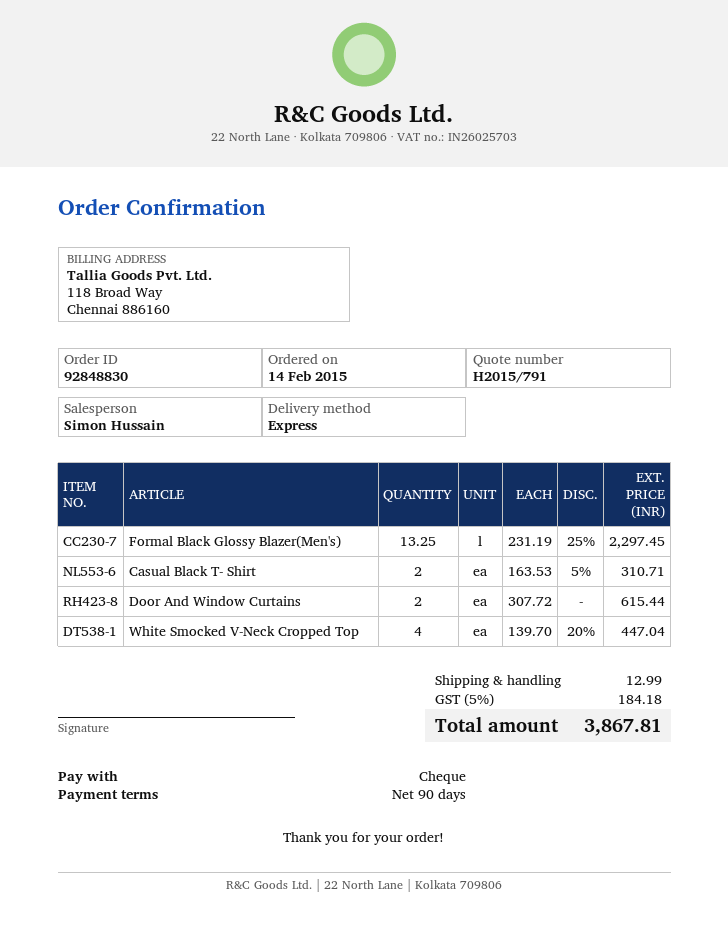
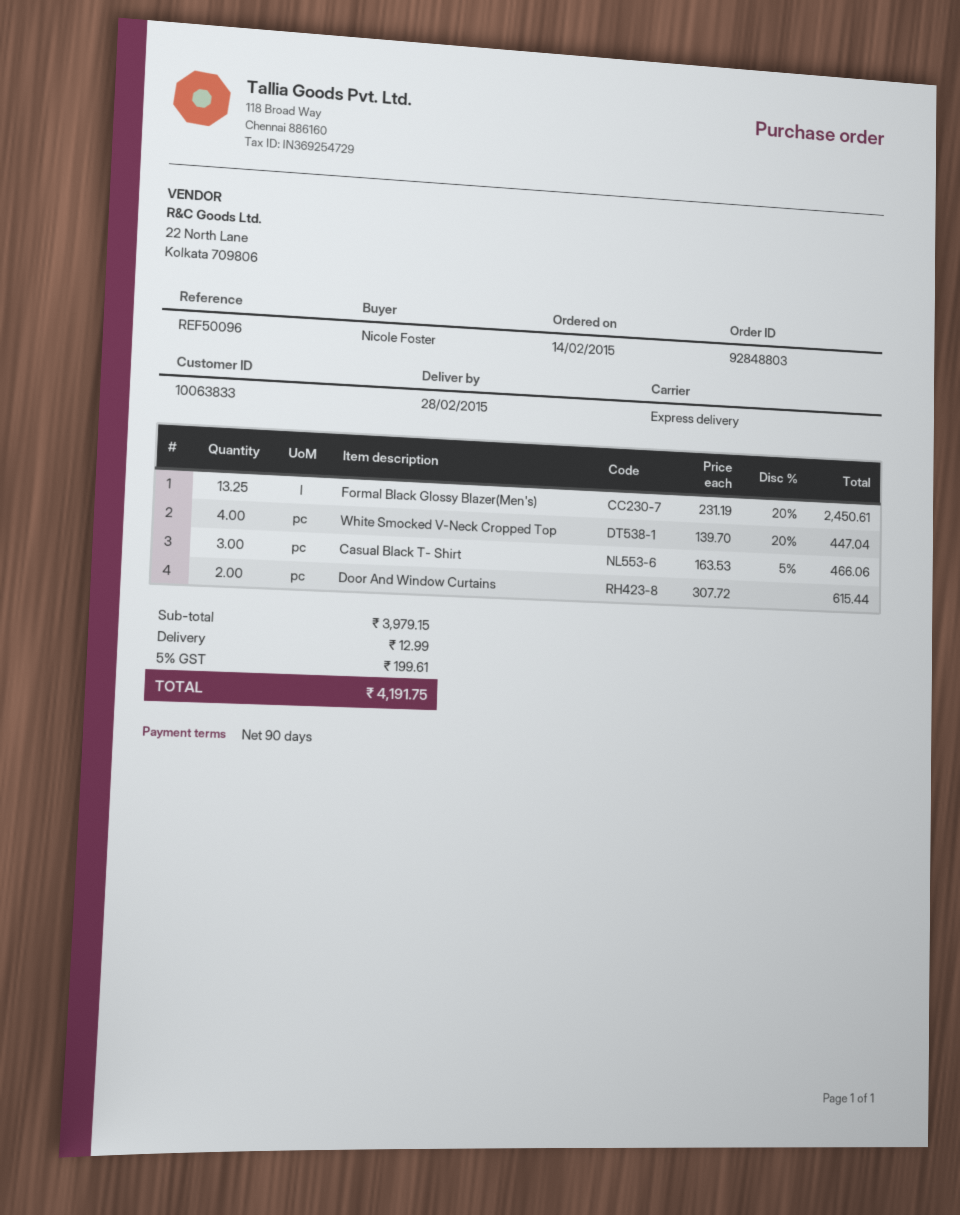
order number: 92848830 -> 92848803
Formal Black Glossy Blazer(Men's): 13.25 x 231.19 - 25% = 2297.45 -> 13.25 x 231.19 - 20% = 2450.61
Casual Black T- Shirt: 2 x 163.53 - 5% = 310.71 -> 3 x 163.53 - 5% = 466.06
tax: 5% = 184.18 -> 5% = 199.61
total: 3867.81 -> 4191.75

